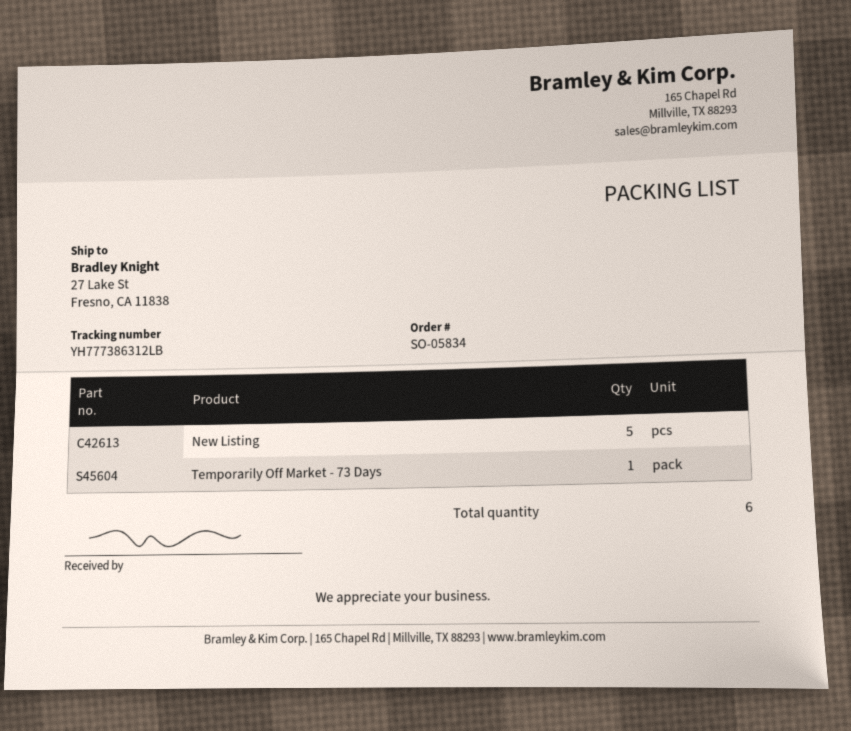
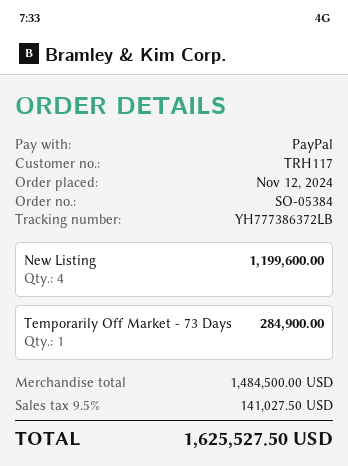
order number: SO-05834 -> SO-05384
tracking number: YH777386312LB -> YH777386372LB
New Listing: 5 -> 4

